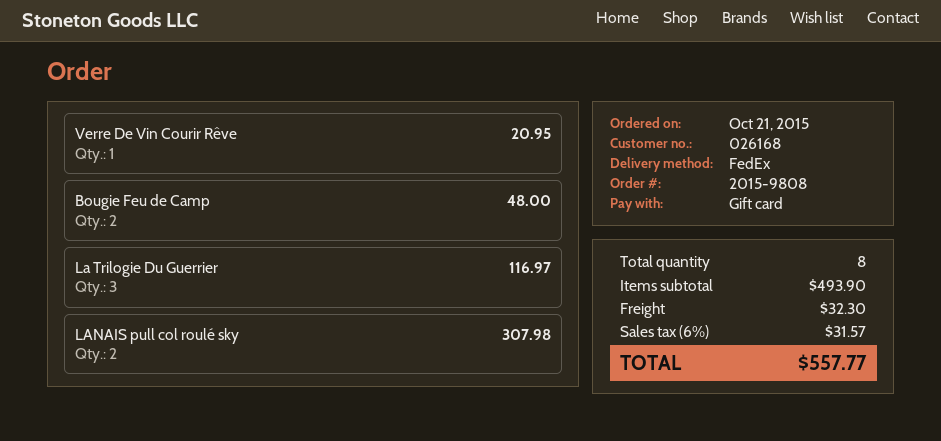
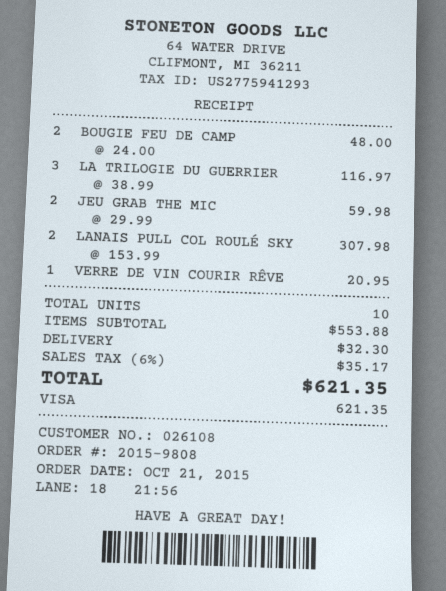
customer number: 026168 -> 026108
payment method: gift card -> Visa
JEU GRAB THE MIC: none -> 2 for 59.98
total quantity: 8 -> 10
subtotal: 493.90 -> 553.88
tax: 6% = 31.57 -> 6% = 35.17
total: 557.77 -> 621.35

